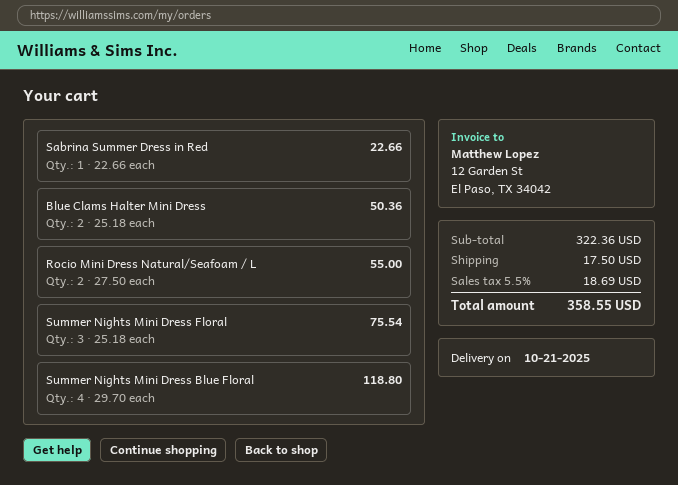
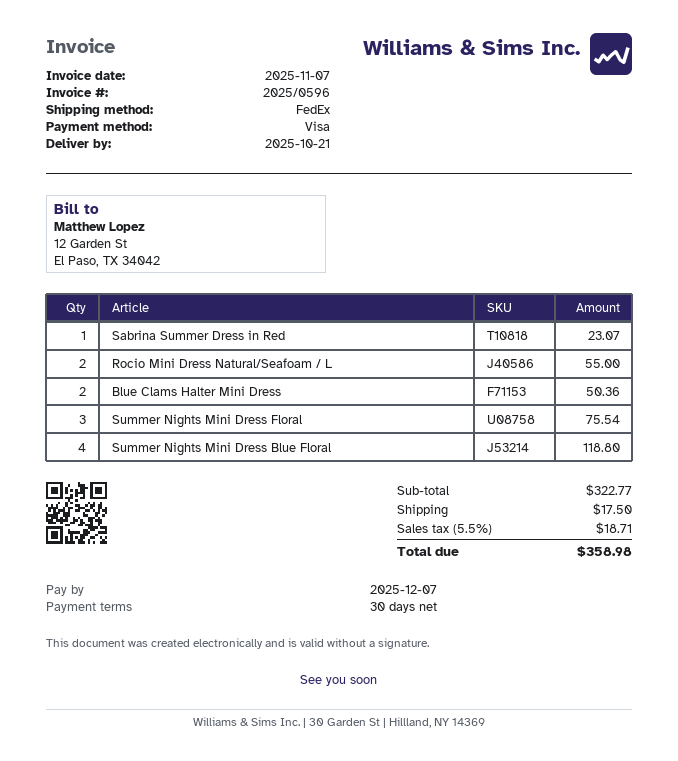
Sabrina Summer Dress in Red: 1 for 22.66 -> 1 for 23.07
subtotal: 322.36 -> 322.77
tax: 5.5% = 18.69 -> 5.5% = 18.71
total: 358.55 -> 358.98

